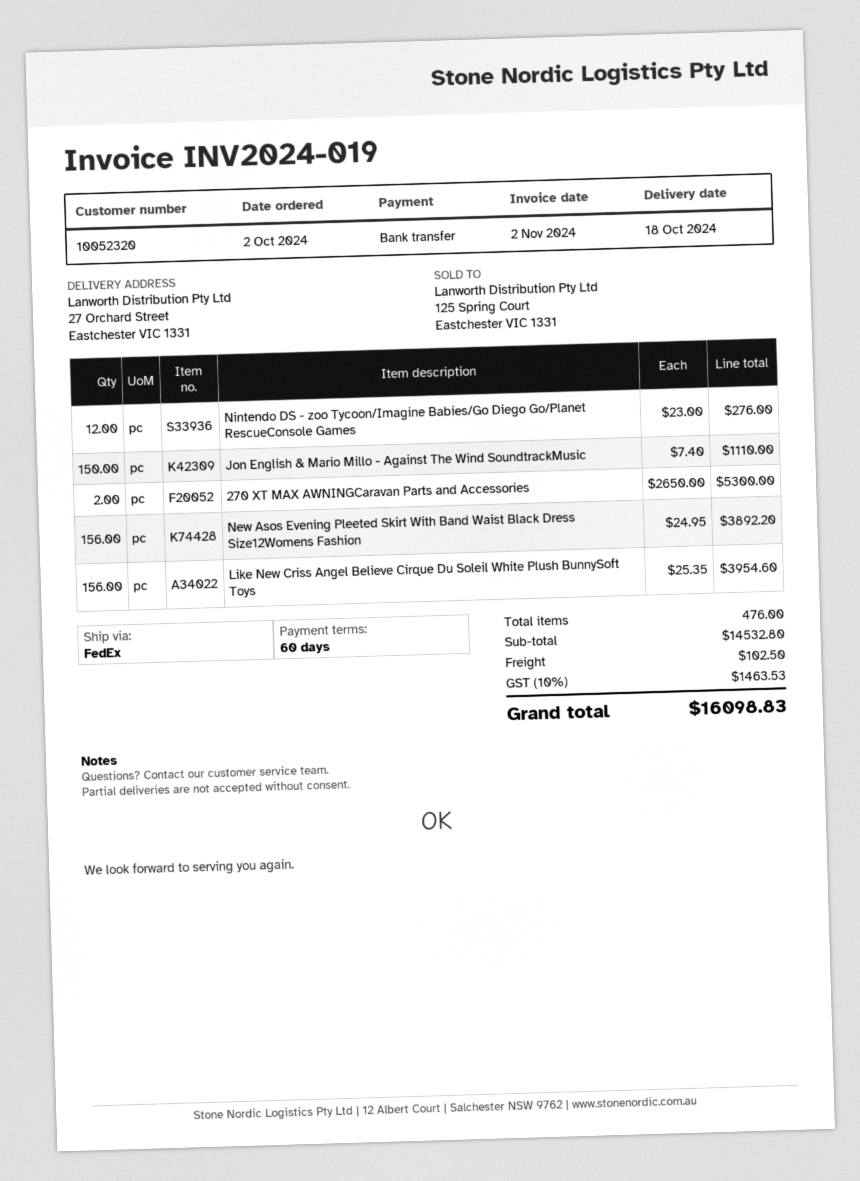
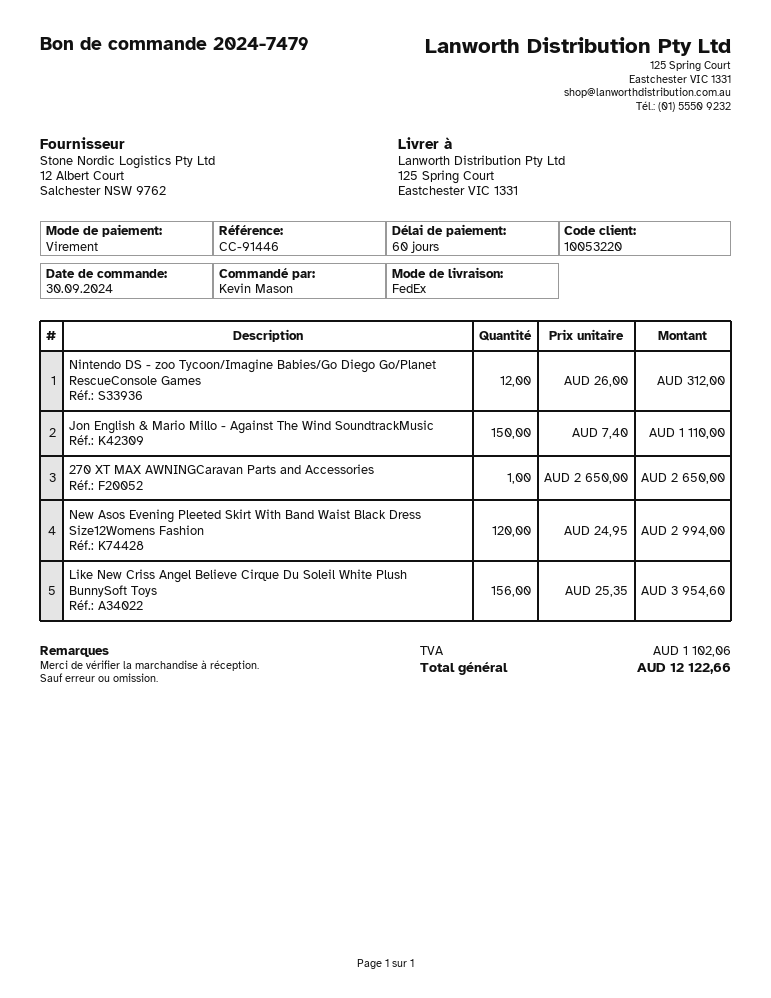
order date: 2024-10-02 -> 2024-09-30
customer number: 10052320 -> 10053220
ship to: 27 Orchard Street, Eastchester VIC 1331 -> 125 Spring Court, Eastchester VIC 1331
Nintendo DS - zoo Tycoon/Imagine Babies/Go Diego Go/Planet RescueConsole Games: 12 x 23.00 = 276.00 -> 12 x 26.00 = 312.00
270 XT MAX AWNINGCaravan Parts and Accessories: 2 x 2650.00 = 5300.00 -> 1 x 2650.00 = 2650.00
New Asos Evening Pleeted Skirt With Band Waist Black Dress Size12Womens Fashion: 156 x 24.95 = 3892.20 -> 120 x 24.95 = 2994.00
shipping: 102.50 -> none
tax: 1463.53 -> 1102.06
total: 16098.83 -> 12122.66

